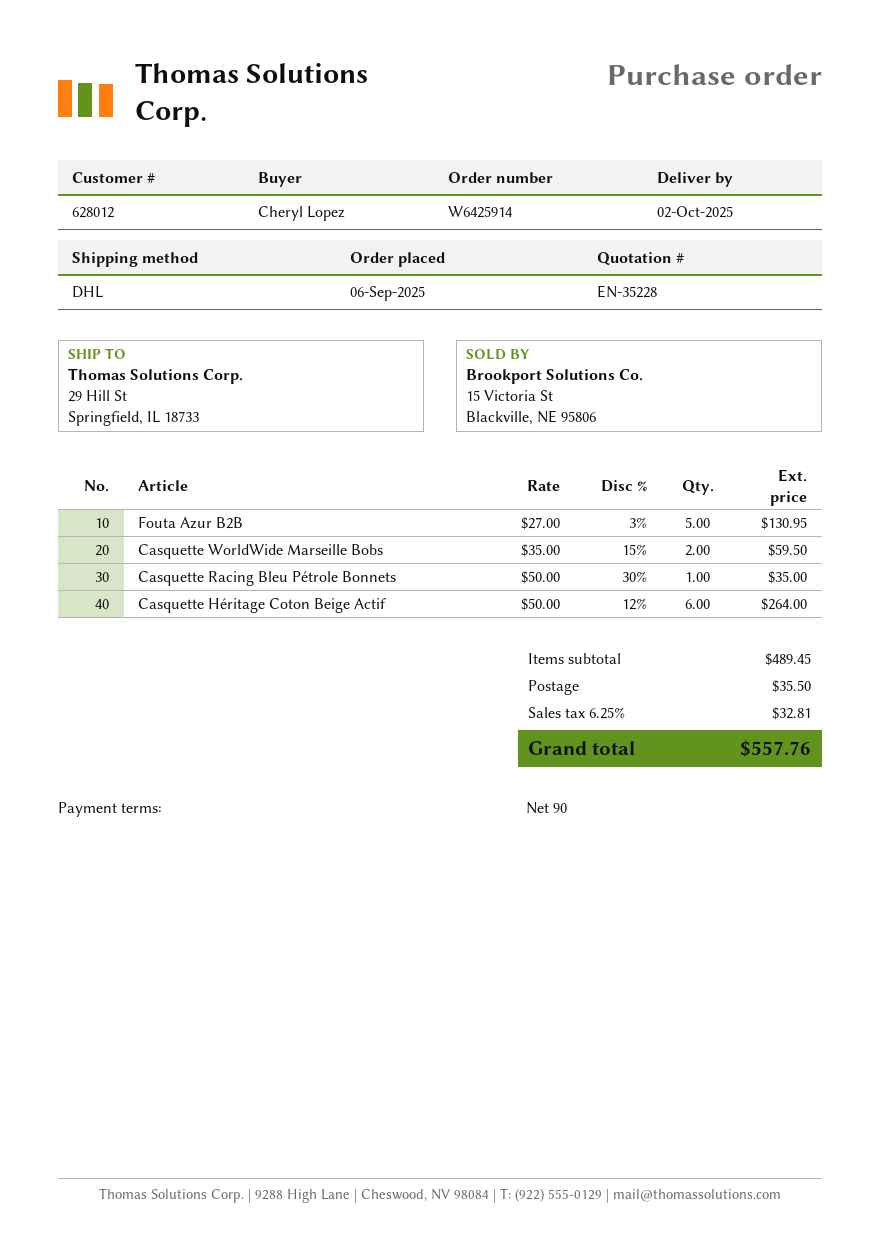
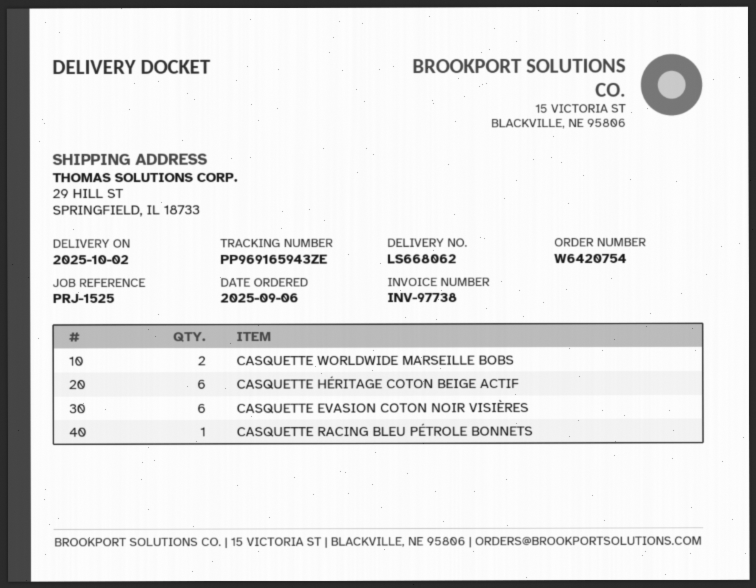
order number: W6425914 -> W6420754
Fouta Azur B2B: 5 -> none
CASQUETTE EVASION COTON NOIR VISIÈRES: none -> 6

